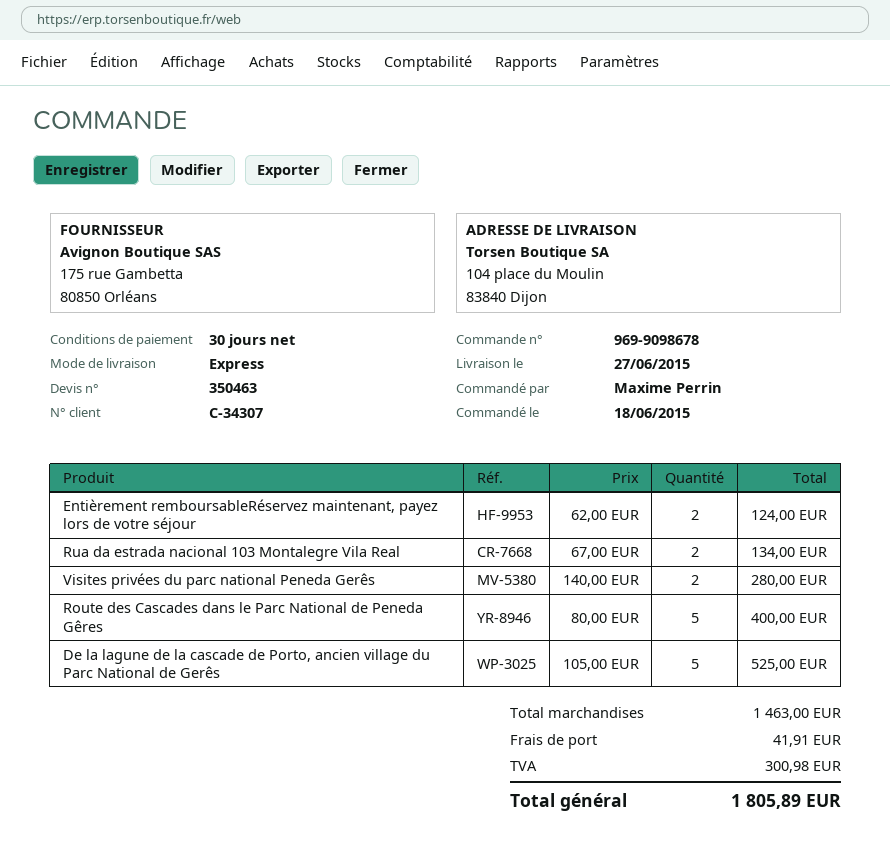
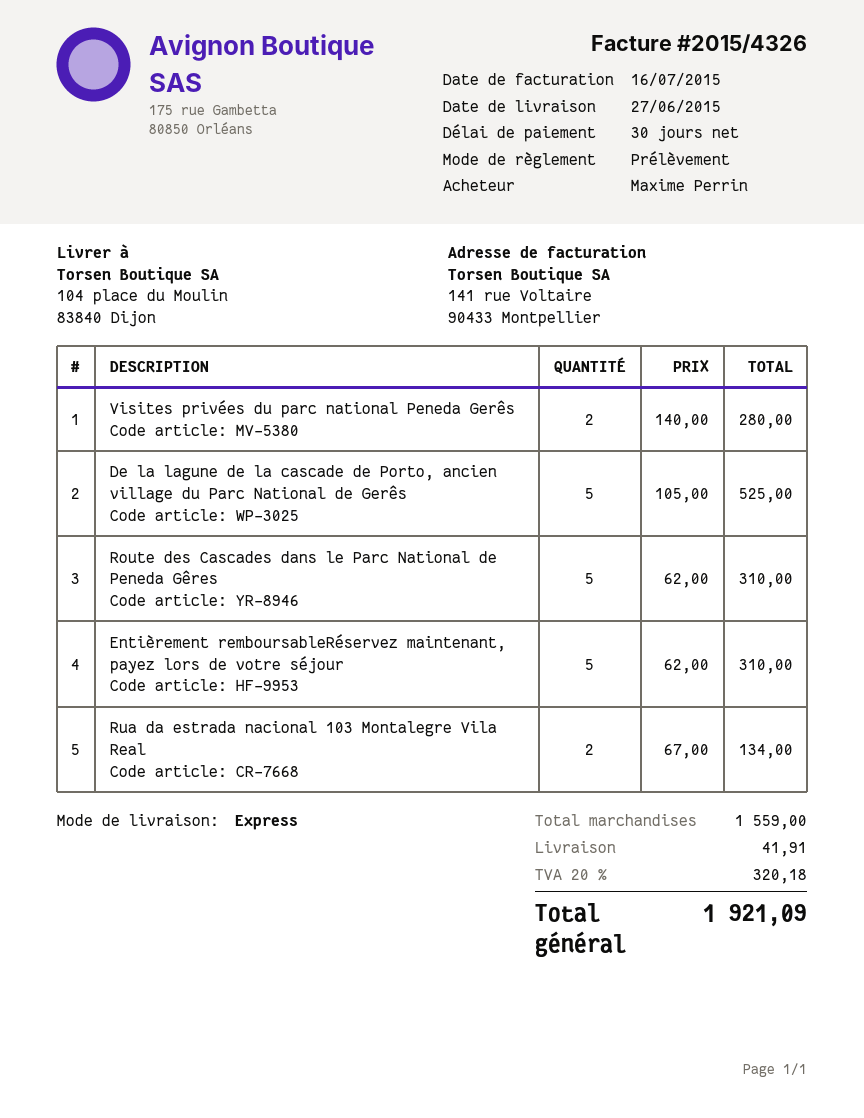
Entièrement remboursableRéservez maintenant, payez lors de votre séjour: 2 x 62.00 = 124.00 -> 5 x 62.00 = 310.00
Route des Cascades dans le Parc National de Peneda Gêres: 5 x 80.00 = 400.00 -> 5 x 62.00 = 310.00
subtotal: 1463.00 -> 1559.00
tax: 300.98 -> 320.18
total: 1805.89 -> 1921.09

